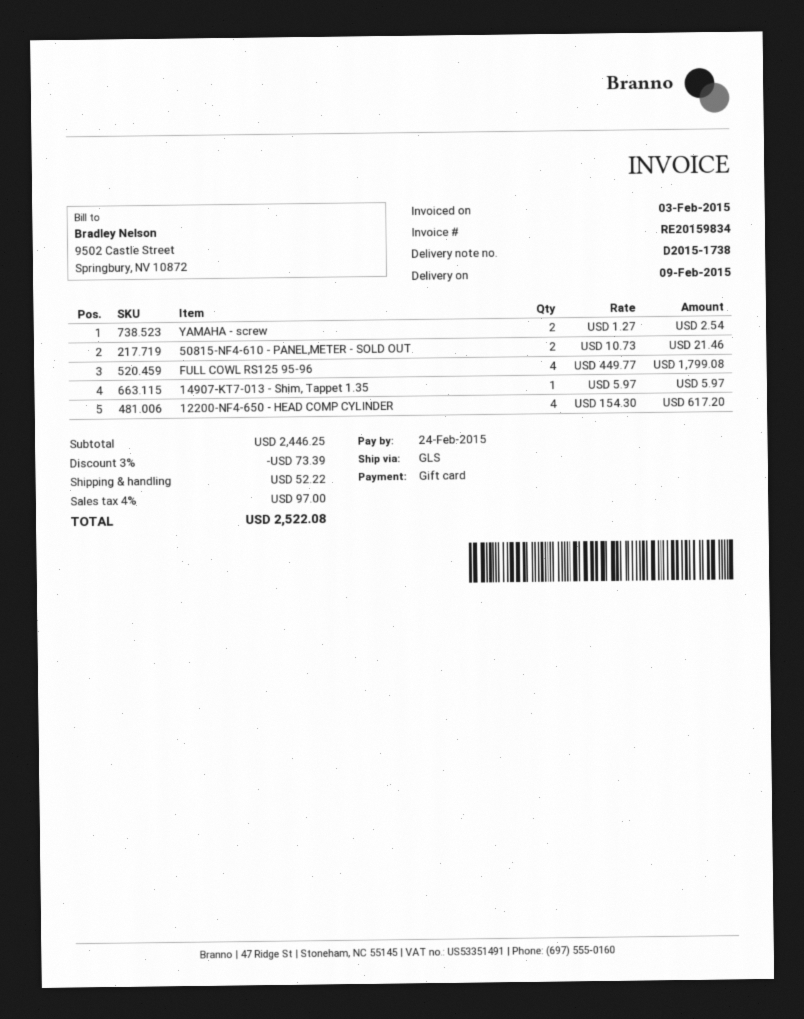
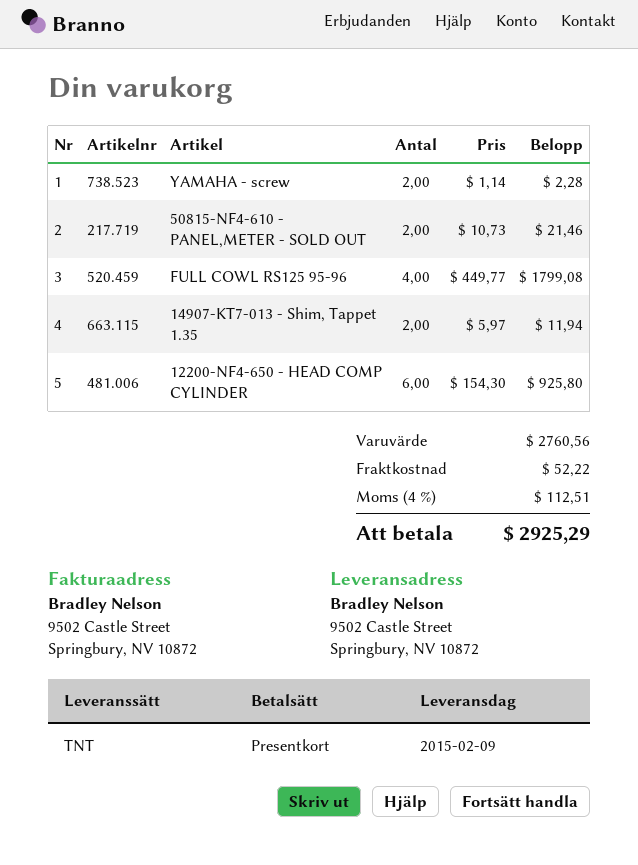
shipping method: GLS -> TNT
YAMAHA - screw: 2 x 1.27 = 2.54 -> 2 x 1.14 = 2.28
14907-KT7-013 - Shim, Tappet 1.35: 1 x 5.97 = 5.97 -> 2 x 5.97 = 11.94
12200-NF4-650 - HEAD COMP CYLINDER: 4 x 154.30 = 617.20 -> 6 x 154.30 = 925.80
subtotal: 2446.25 -> 2760.56
discount: 3% = 73.39 -> none
tax: 4% = 97.00 -> 4% = 112.51
total: 2522.08 -> 2925.29

